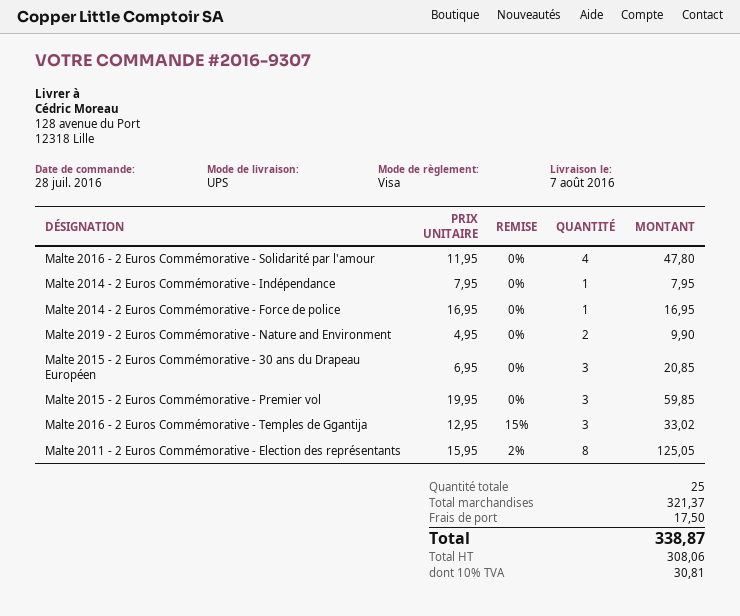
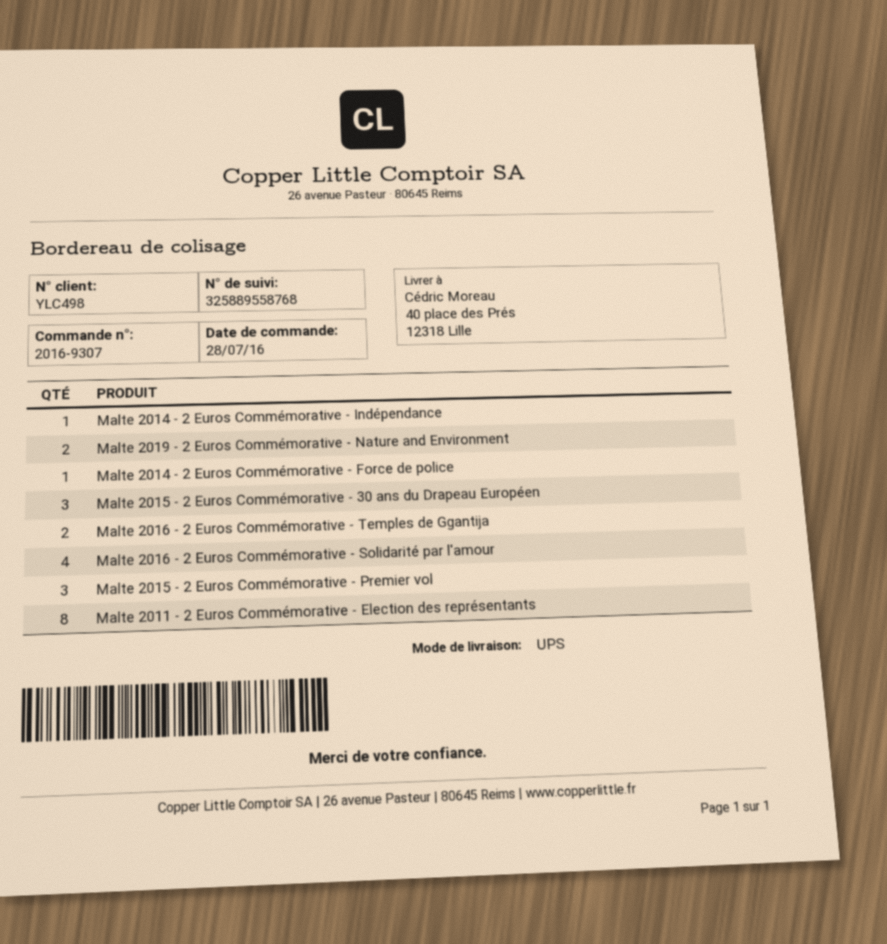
ship to: 128 avenue du Port, 12318 Lille -> 40 place des Prés, 12318 Lille
Malte 2016 - 2 Euros Commémorative - Temples de Ggantija: 3 -> 2

